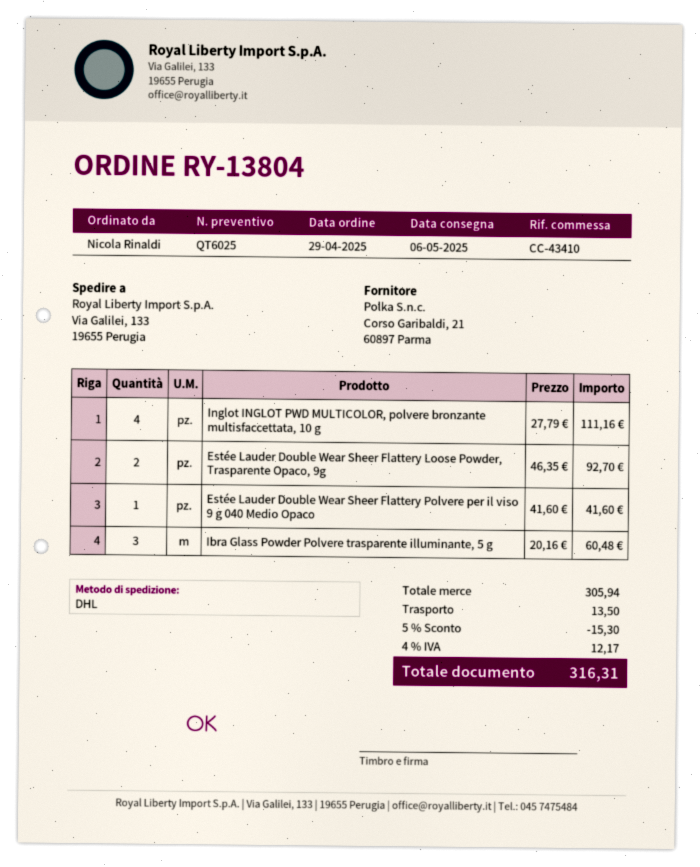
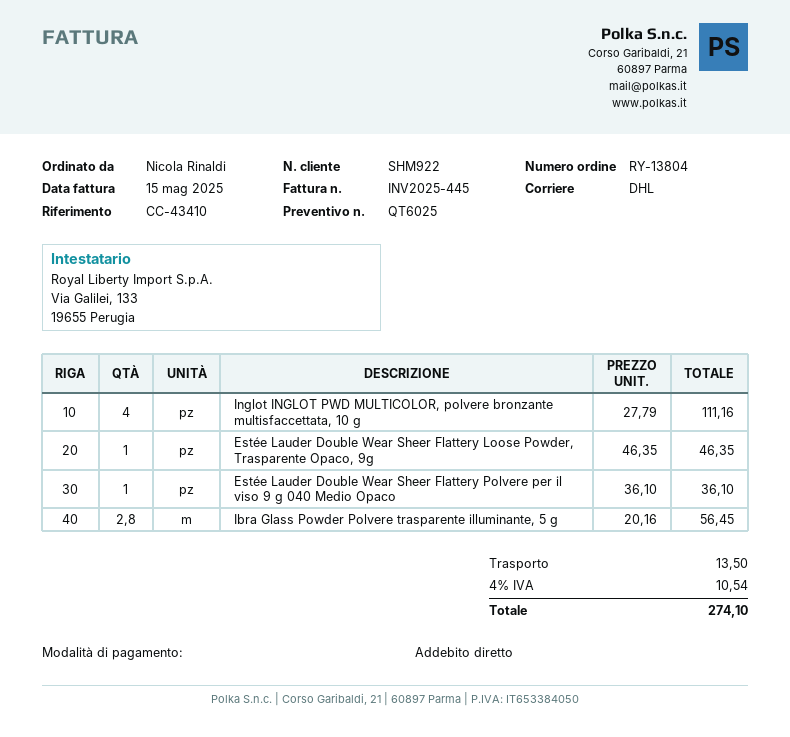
Estée Lauder Double Wear Sheer Flattery Loose Powder, Trasparente Opaco, 9g: 2 x 46.35 = 92.70 -> 1 x 46.35 = 46.35
Estée Lauder Double Wear Sheer Flattery Polvere per il viso 9 g 040 Medio Opaco: 1 x 41.60 = 41.60 -> 1 x 36.10 = 36.10
Ibra Glass Powder Polvere trasparente illuminante, 5 g: 3 x 20.16 = 60.48 -> 2.8 x 20.16 = 56.45
discount: 5% = 15.30 -> none
tax: 4% = 12.17 -> 4% = 10.54
total: 316.31 -> 274.10

